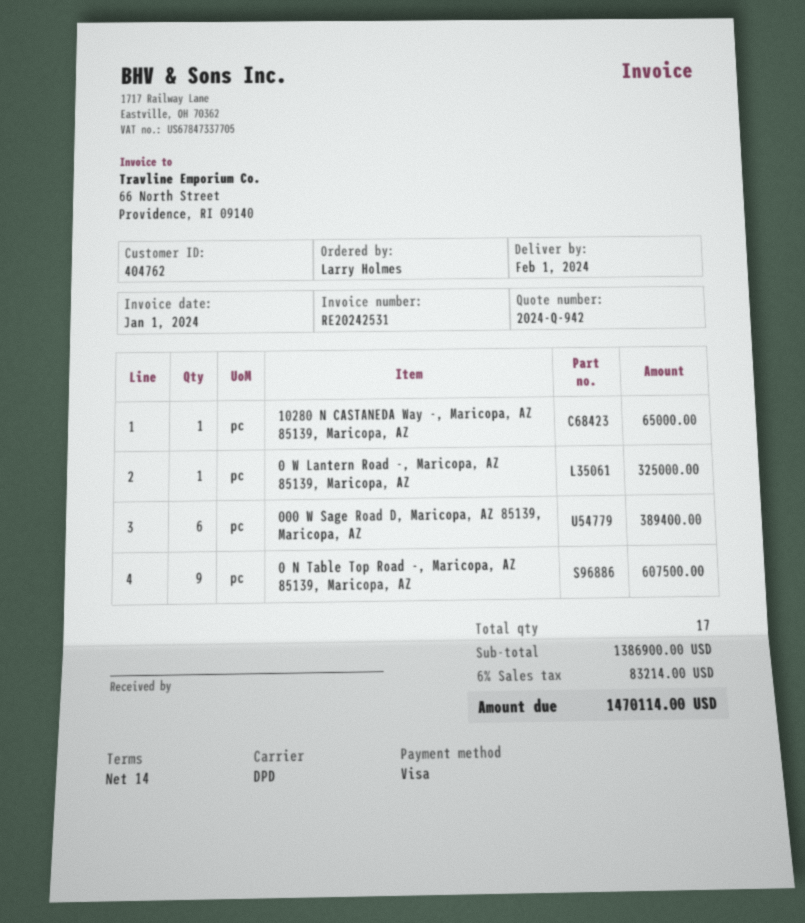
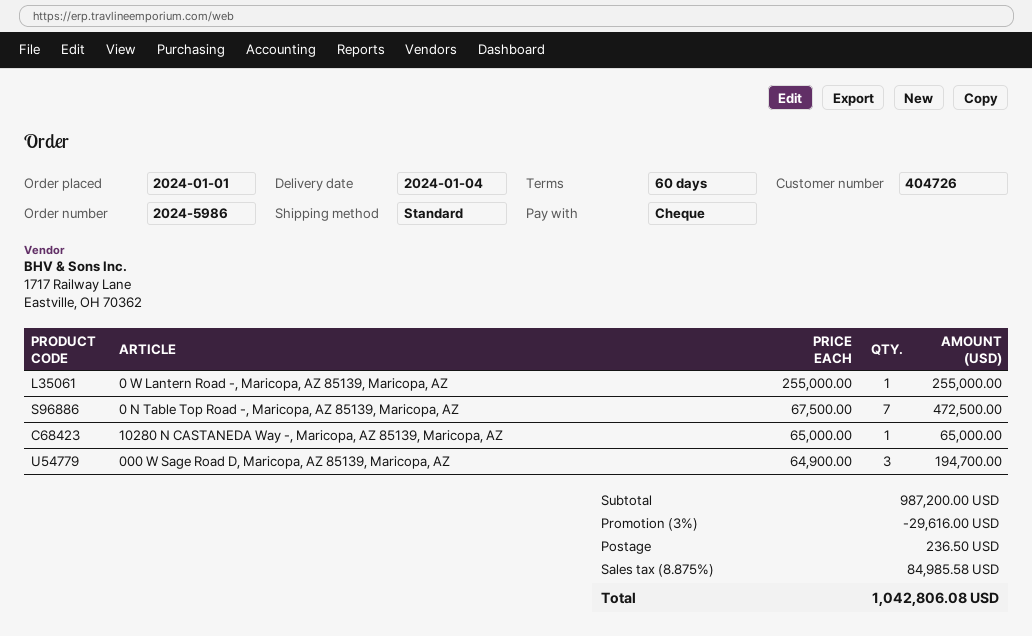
delivery date: 2024-02-01 -> 2024-01-04
payment terms: 14 days -> 60 days
customer number: 404762 -> 404726
payment method: Visa -> cheque
shipping method: DPD -> standard
0 W Lantern Road -, Maricopa, AZ 85139, Maricopa, AZ: 1 for 325000.00 -> 1 for 255000.00
000 W Sage Road D, Maricopa, AZ 85139, Maricopa, AZ: 6 for 389400.00 -> 3 for 194700.00
0 N Table Top Road -, Maricopa, AZ 85139, Maricopa, AZ: 9 for 607500.00 -> 7 for 472500.00
subtotal: 1386900.00 -> 987200.00
discount: none -> 3% = 29616.00
shipping: none -> 236.50
tax: 6% = 83214.00 -> 8.875% = 84985.58
total: 1470114.00 -> 1042806.08

